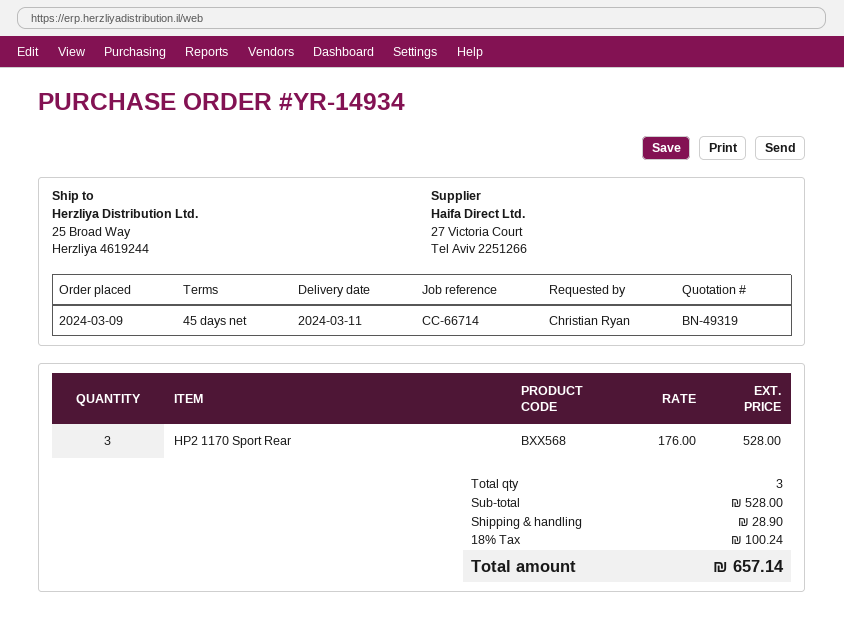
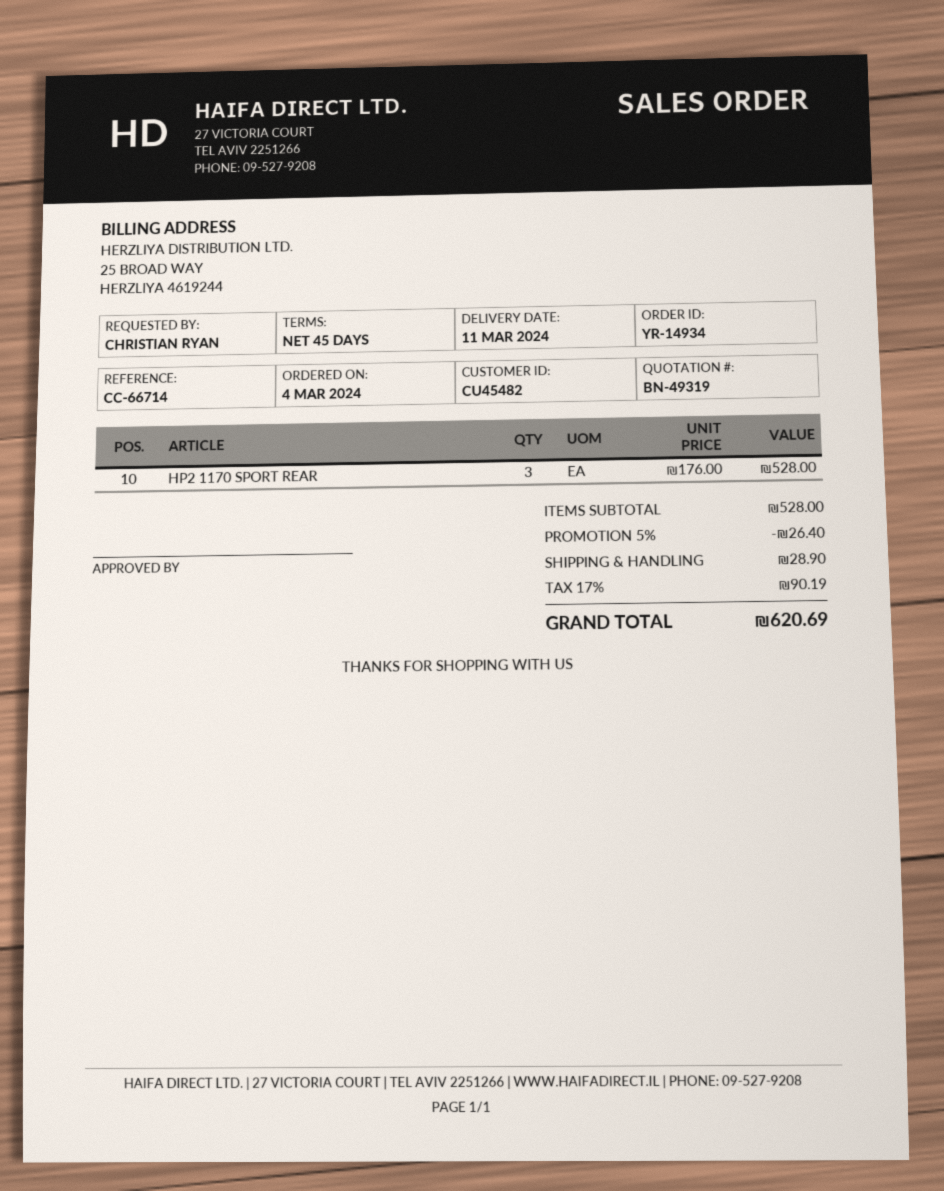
order date: 2024-03-09 -> 2024-03-04
discount: none -> 5% = 26.40
tax: 18% = 100.24 -> 17% = 90.19
total: 657.14 -> 620.69

